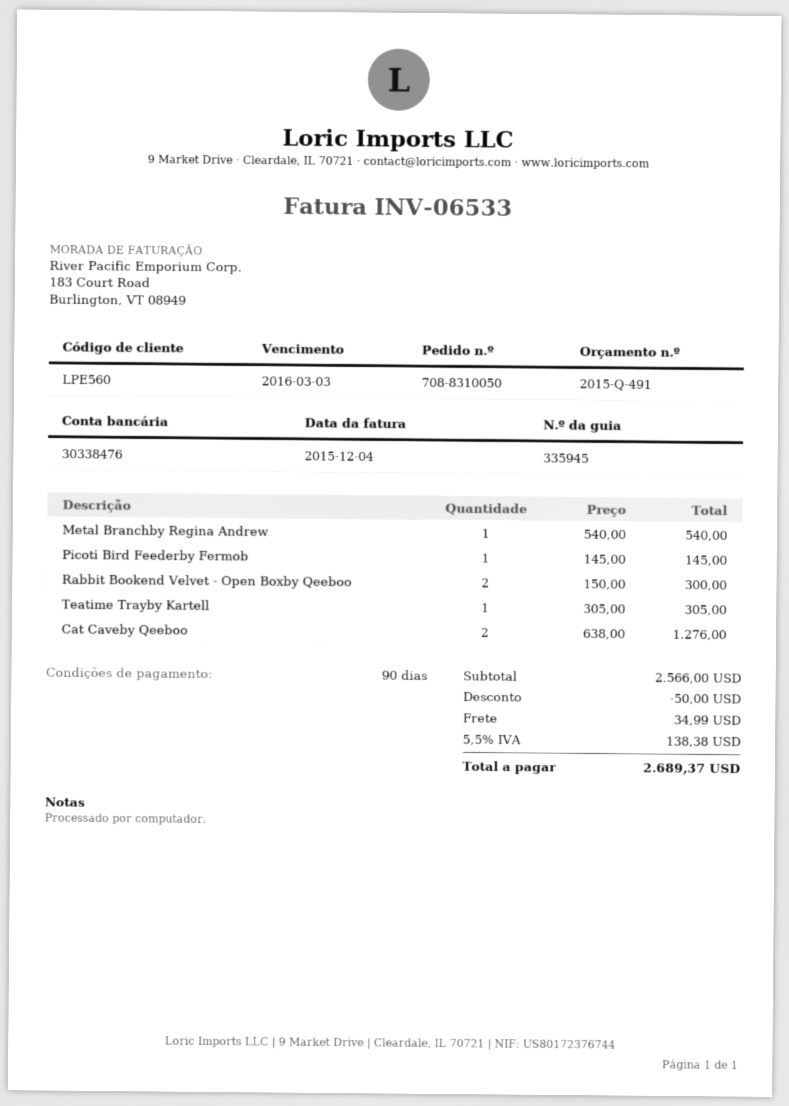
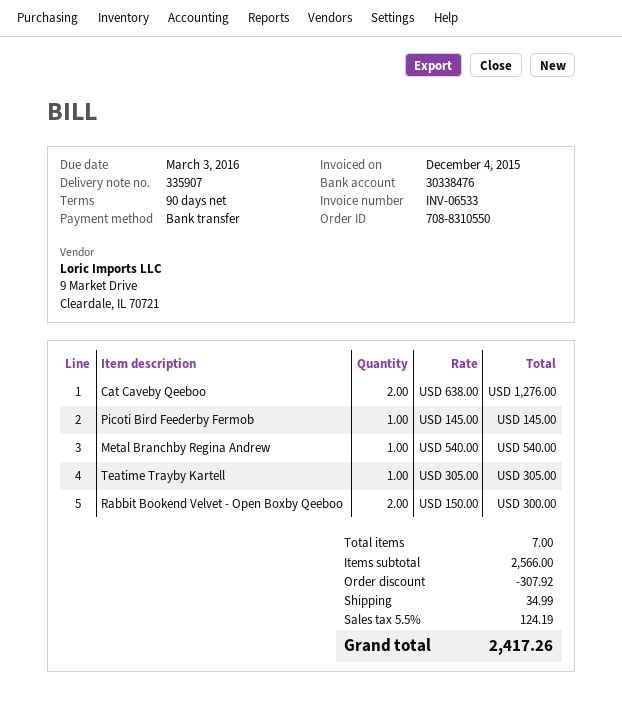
order number: 708-8310050 -> 708-8310550
delivery note number: 335945 -> 335907
discount: 50.00 -> 307.92
tax: 5.5% = 138.38 -> 5.5% = 124.19
total: 2689.37 -> 2417.26

